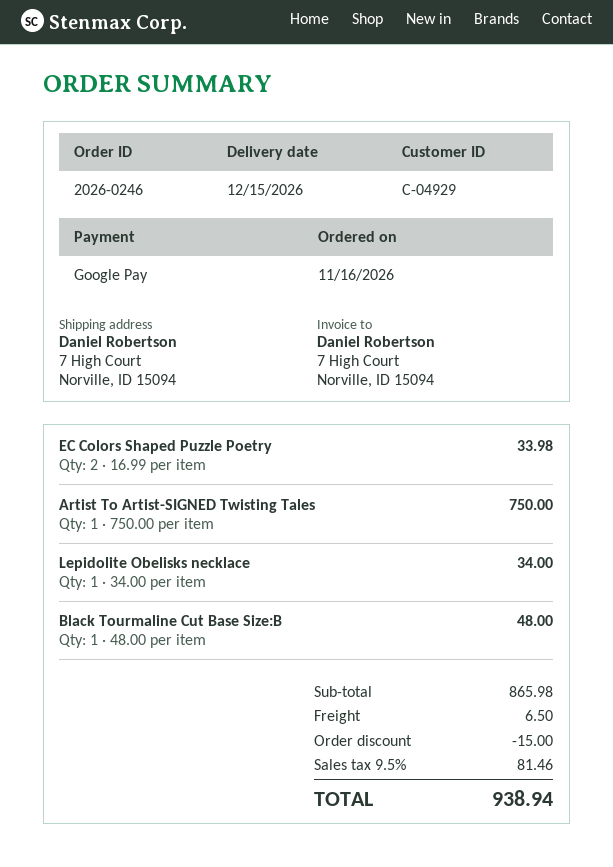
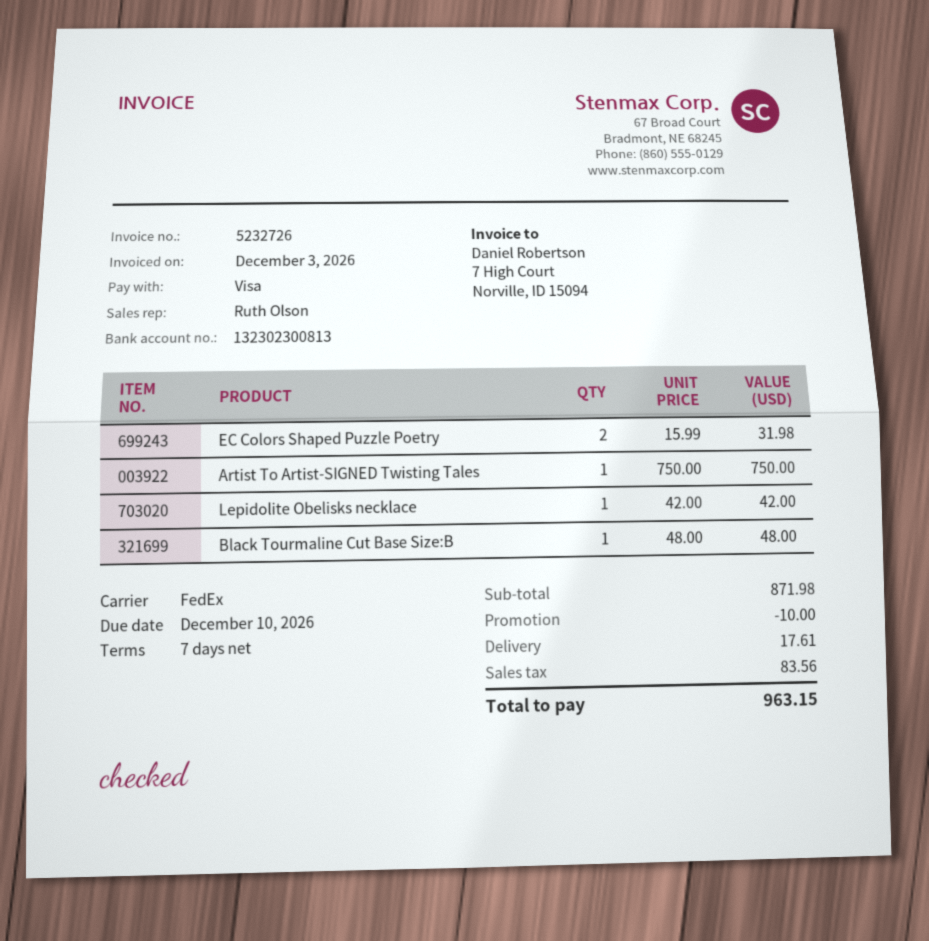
payment method: Google Pay -> Visa
EC Colors Shaped Puzzle Poetry: 2 x 16.99 = 33.98 -> 2 x 15.99 = 31.98
Lepidolite Obelisks necklace: 1 x 34.00 = 34.00 -> 1 x 42.00 = 42.00
subtotal: 865.98 -> 871.98
discount: 15.00 -> 10.00
shipping: 6.50 -> 17.61
tax: 81.46 -> 83.56
total: 938.94 -> 963.15

